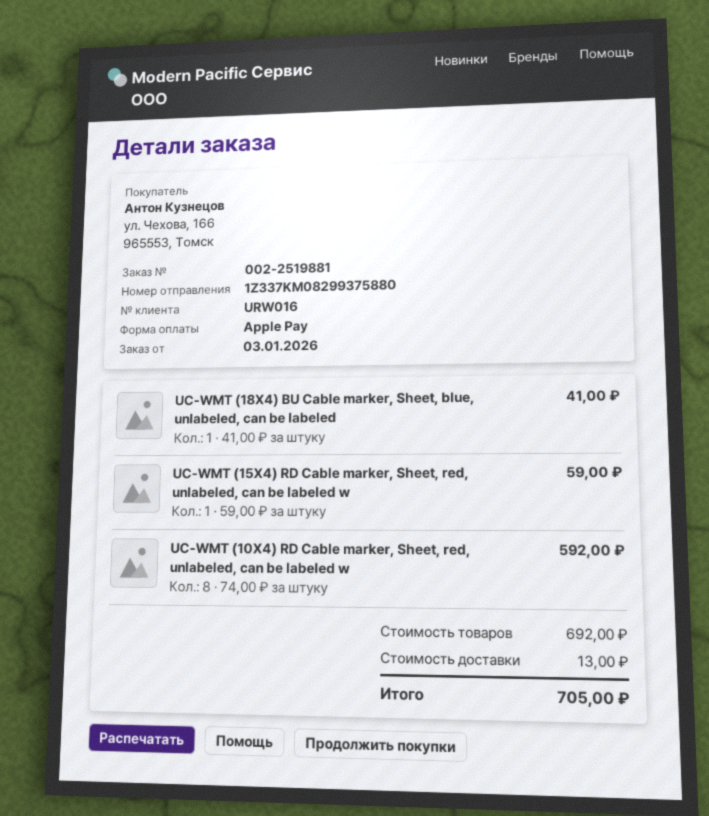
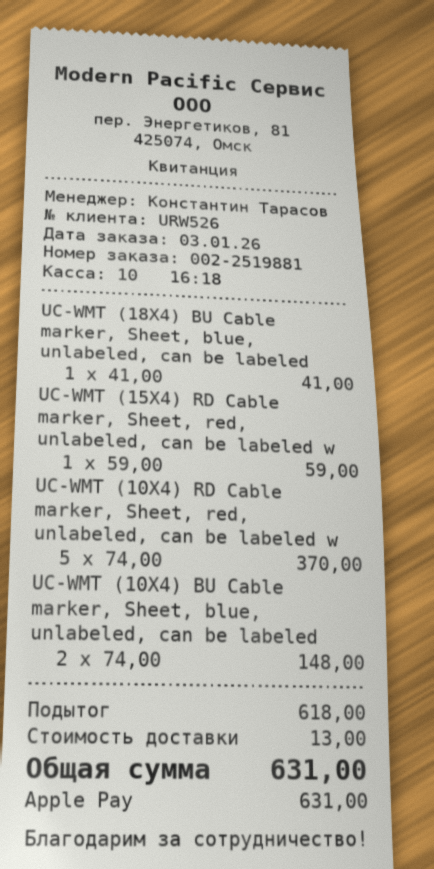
customer number: URW016 -> URW526
UC-WMT (10X4) RD Cable marker, Sheet, red, unlabeled, can be labeled w: 8 x 74.00 = 592.00 -> 5 x 74.00 = 370.00
UC-WMT (10X4) BU Cable marker, Sheet, blue, unlabeled, can be labeled: none -> 2 x 74.00 = 148.00
subtotal: 692.00 -> 618.00
total: 705.00 -> 631.00

